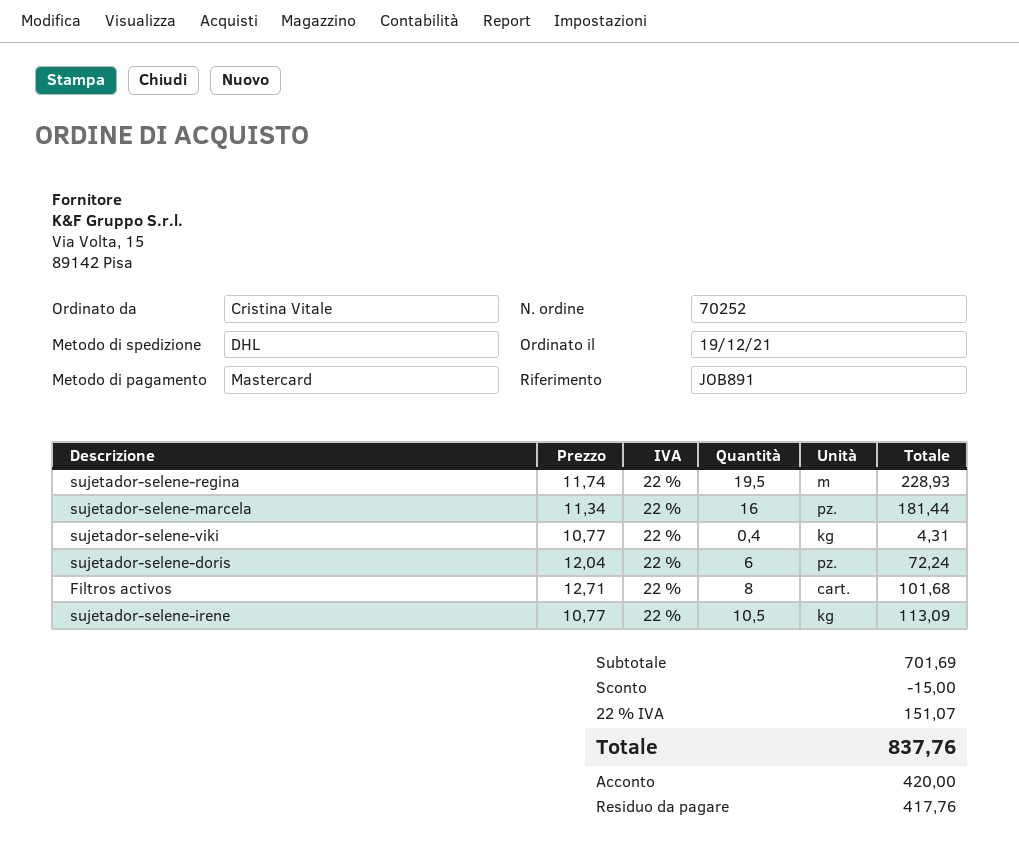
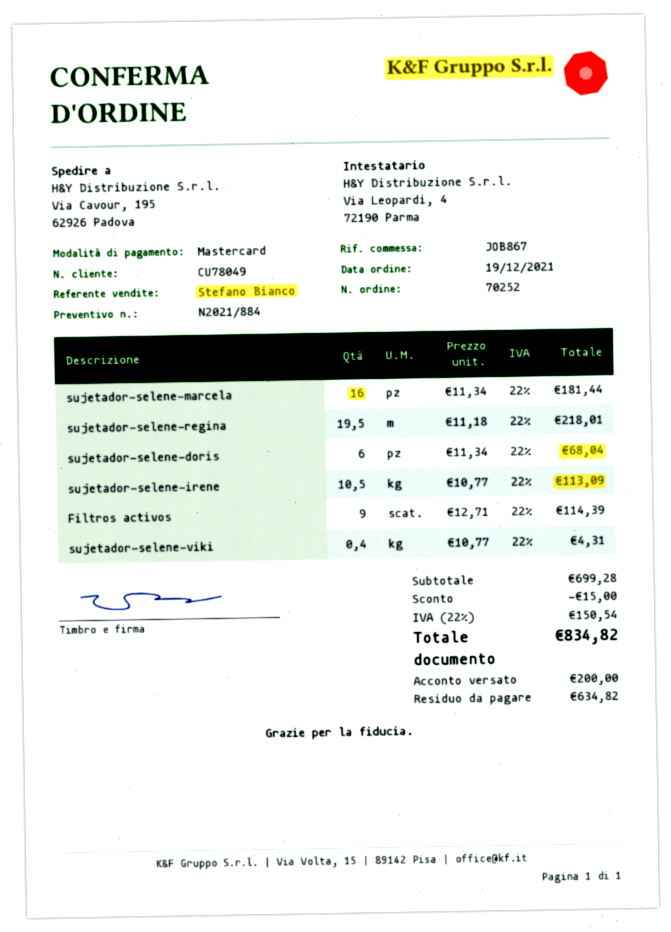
reference: JOB891 -> JOB867
sujetador-selene-regina: 19.5 x 11.74 = 228.93 -> 19.5 x 11.18 = 218.01
sujetador-selene-doris: 6 x 12.04 = 72.24 -> 6 x 11.34 = 68.04
Filtros activos: 8 x 12.71 = 101.68 -> 9 x 12.71 = 114.39
subtotal: 701.69 -> 699.28
tax: 22% = 151.07 -> 22% = 150.54
total: 837.76 -> 834.82
deposit: 420.00 -> 200.00
balance: 417.76 -> 634.82

